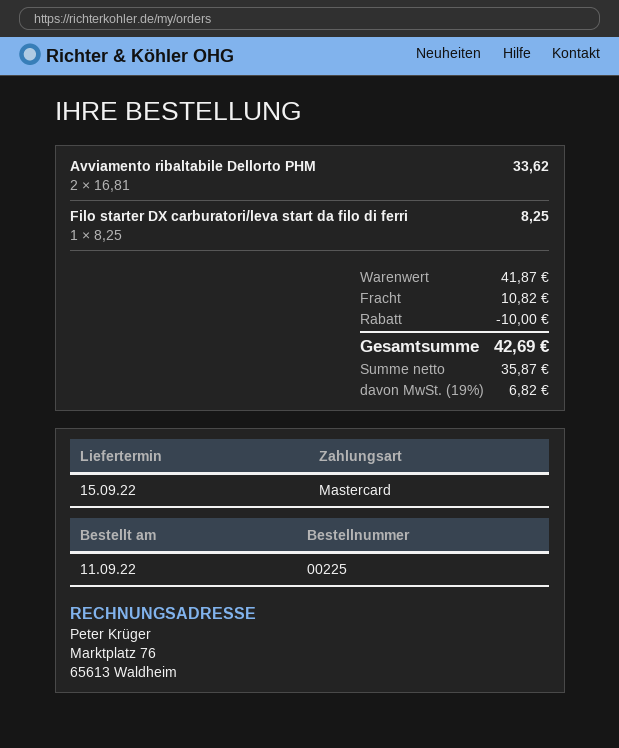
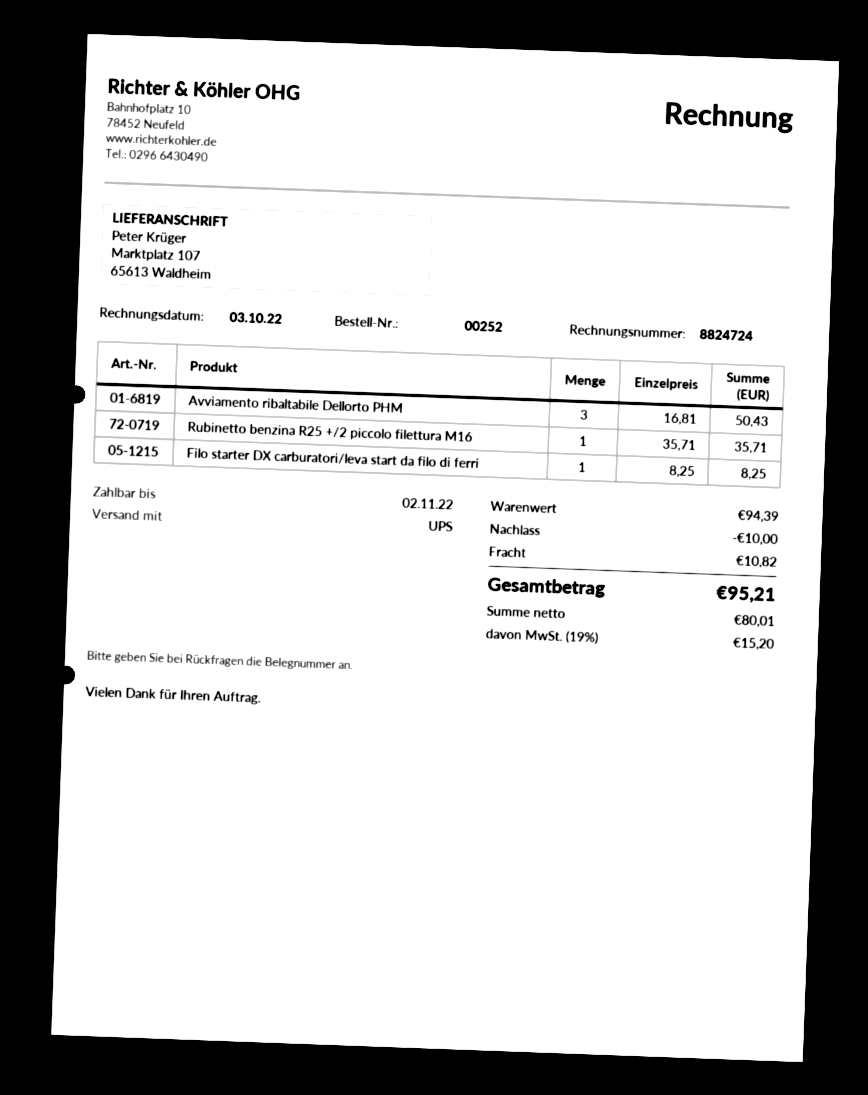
order number: 00225 -> 00252
Avviamento ribaltabile Dellorto PHM: 2 x 16.81 = 33.62 -> 3 x 16.81 = 50.43
Rubinetto benzina R25 +/2 piccolo filettura M16: none -> 1 x 35.71 = 35.71
subtotal: 41.87 -> 94.39
net: 35.87 -> 80.01
tax: 19% = 6.82 -> 19% = 15.20
total: 42.69 -> 95.21

